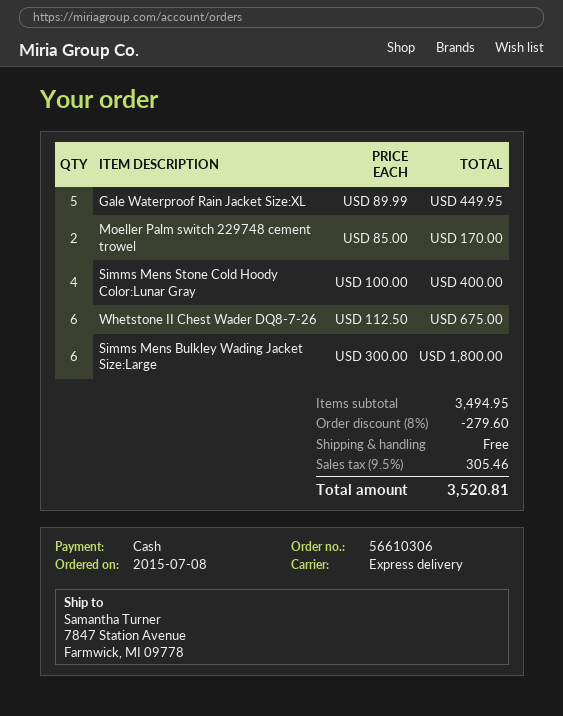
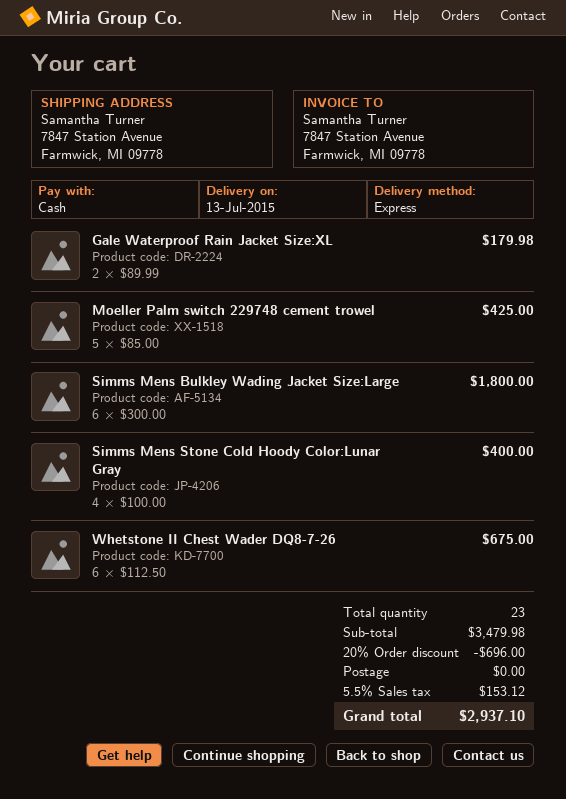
Gale Waterproof Rain Jacket Size:XL: 5 x 89.99 = 449.95 -> 2 x 89.99 = 179.98
Moeller Palm switch 229748 cement trowel: 2 x 85.00 = 170.00 -> 5 x 85.00 = 425.00
subtotal: 3494.95 -> 3479.98
discount: 8% = 279.60 -> 20% = 696.00
tax: 9.5% = 305.46 -> 5.5% = 153.12
total: 3520.81 -> 2937.10

